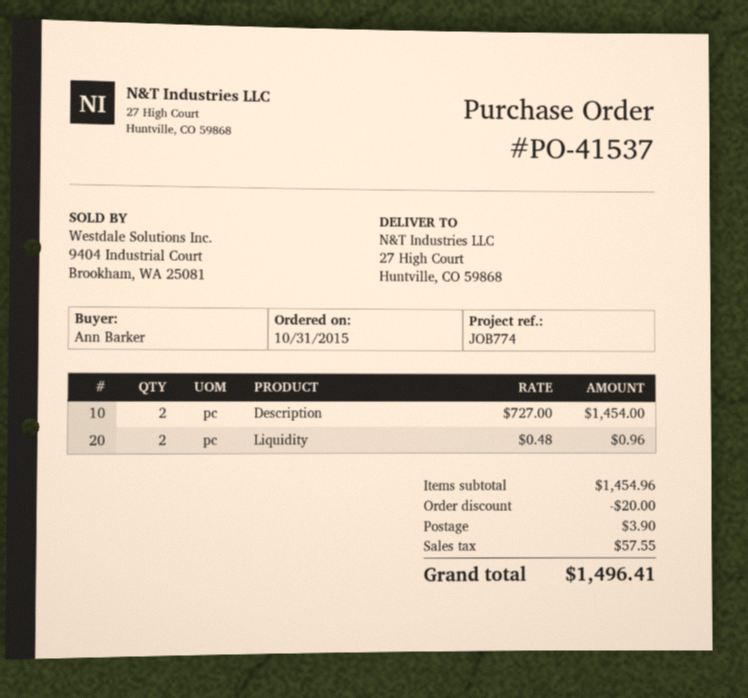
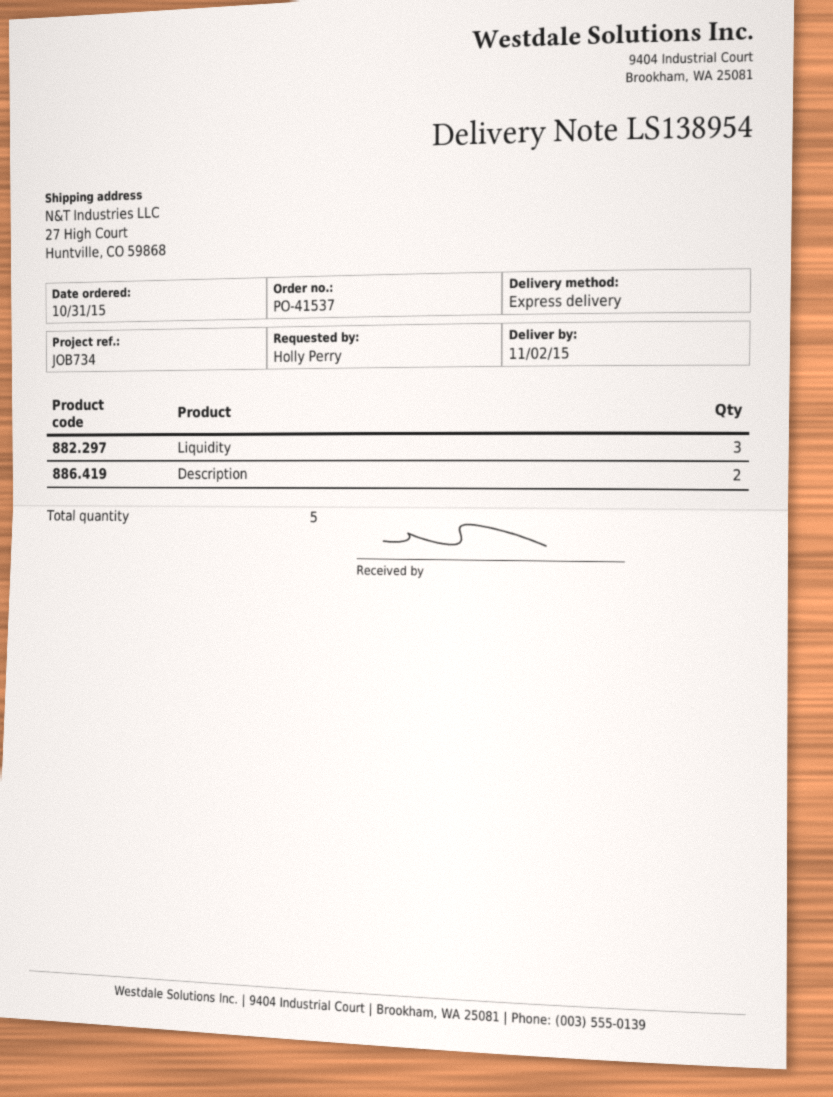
reference: JOB774 -> JOB734
ordered by: Ann Barker -> Holly Perry
Liquidity: 2 -> 3

